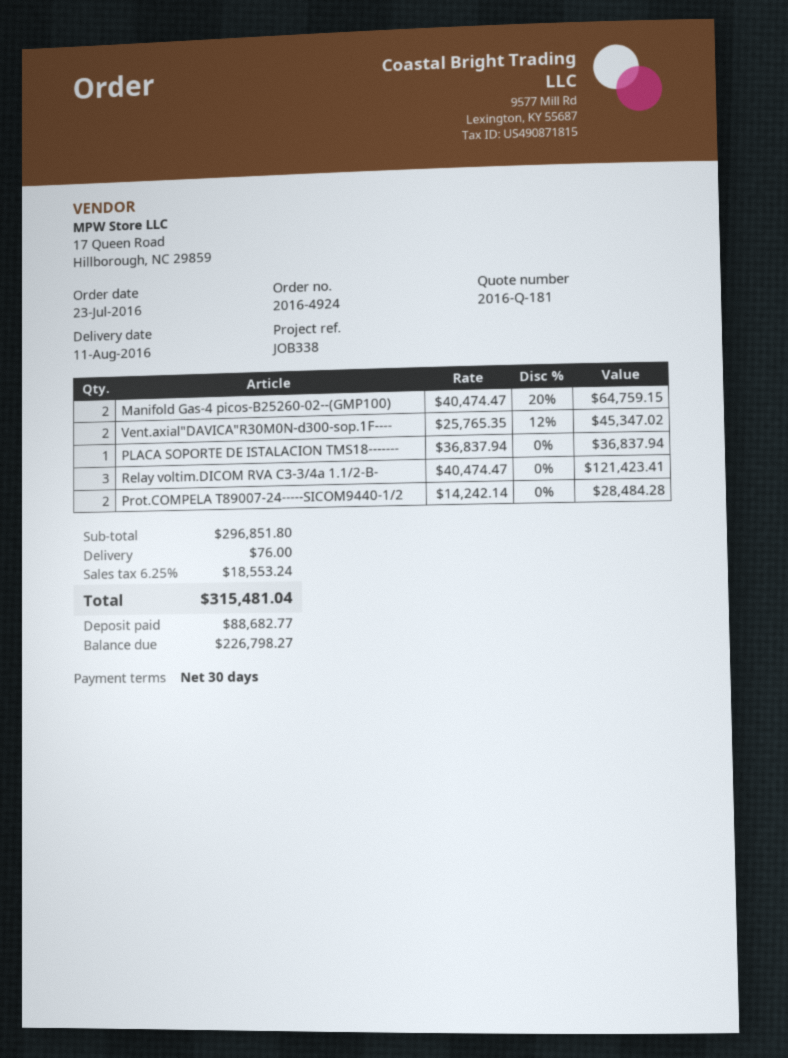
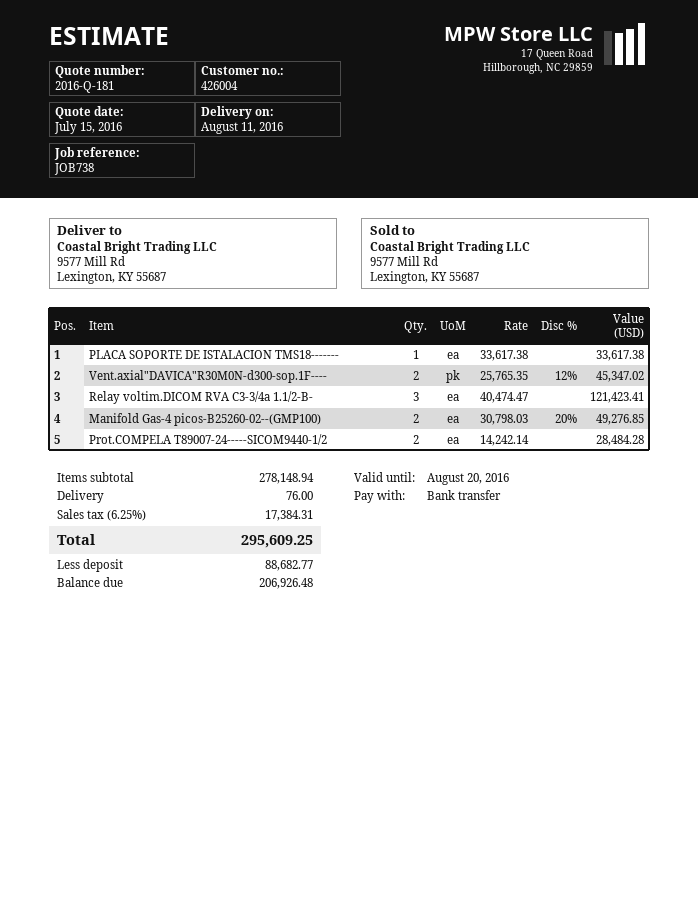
reference: JOB338 -> JOB738
Manifold Gas-4 picos-B25260-02--(GMP100): 2 x 40474.47 - 20% = 64759.15 -> 2 x 30798.03 - 20% = 49276.85
PLACA SOPORTE DE ISTALACION TMS18-------: 1 x 36837.94 = 36837.94 -> 1 x 33617.38 = 33617.38
subtotal: 296851.80 -> 278148.94
tax: 6.25% = 18553.24 -> 6.25% = 17384.31
total: 315481.04 -> 295609.25
balance: 226798.27 -> 206926.48

